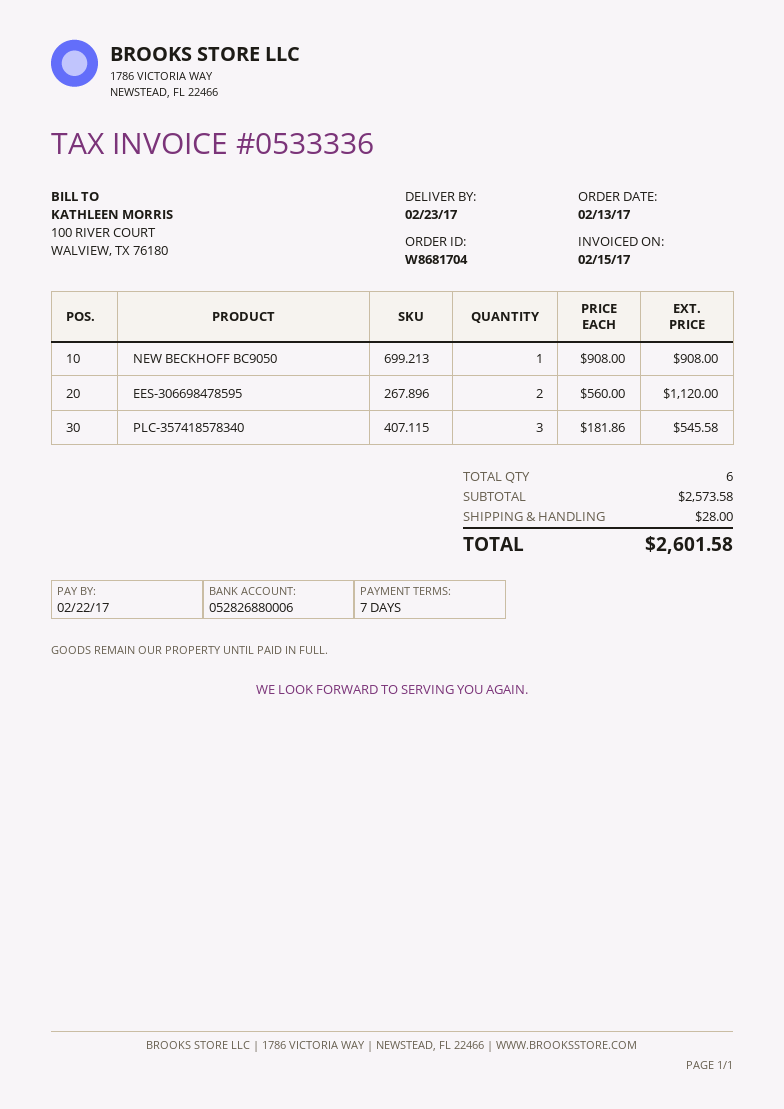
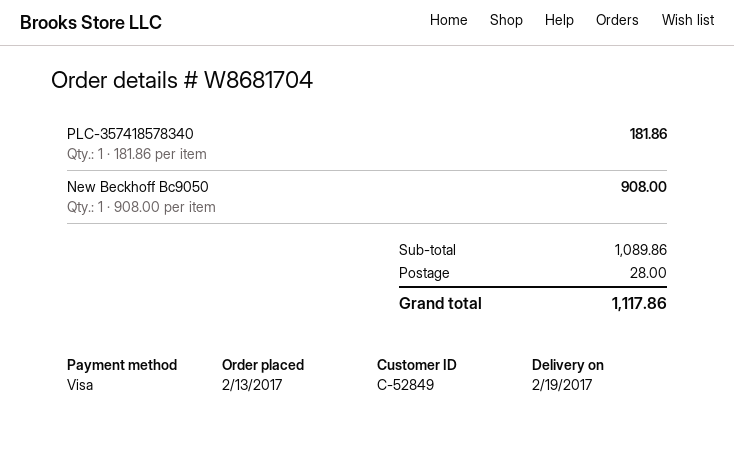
delivery date: 2017-02-23 -> 2017-02-19
EES-306698478595: 2 x 560.00 = 1120.00 -> none
PLC-357418578340: 3 x 181.86 = 545.58 -> 1 x 181.86 = 181.86
subtotal: 2573.58 -> 1089.86
total: 2601.58 -> 1117.86

